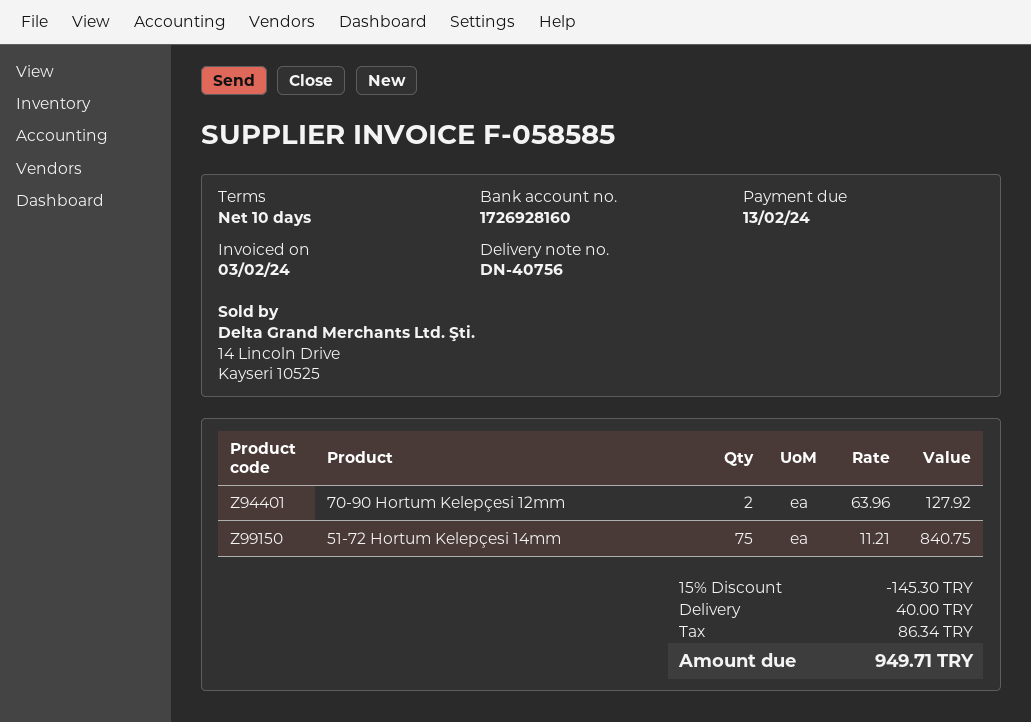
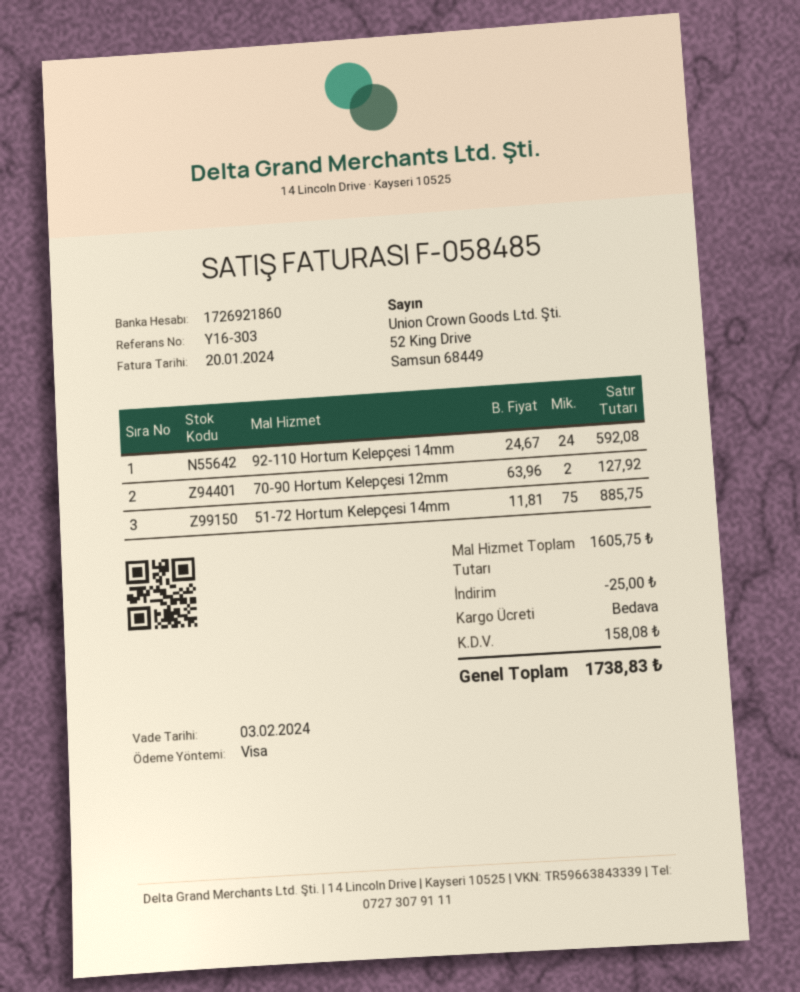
invoice number: F-058585 -> F-058485
invoice date: 2024-02-03 -> 2024-01-20
due date: 2024-02-13 -> 2024-02-03
bank account: 1726928160 -> 1726921860
51-72 Hortum Kelepçesi 14mm: 75 x 11.21 = 840.75 -> 75 x 11.81 = 885.75
92-110 Hortum Kelepçesi 14mm: none -> 24 x 24.67 = 592.08
discount: 145.30 -> 25.00
shipping: 40.00 -> 0.00
tax: 86.34 -> 158.08
total: 949.71 -> 1738.83

